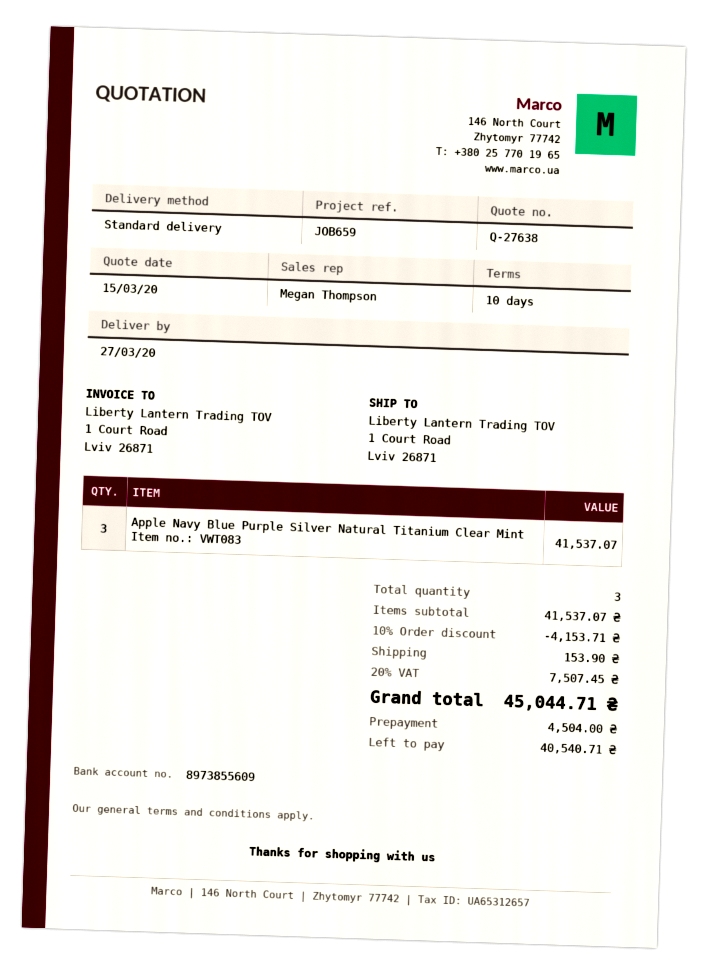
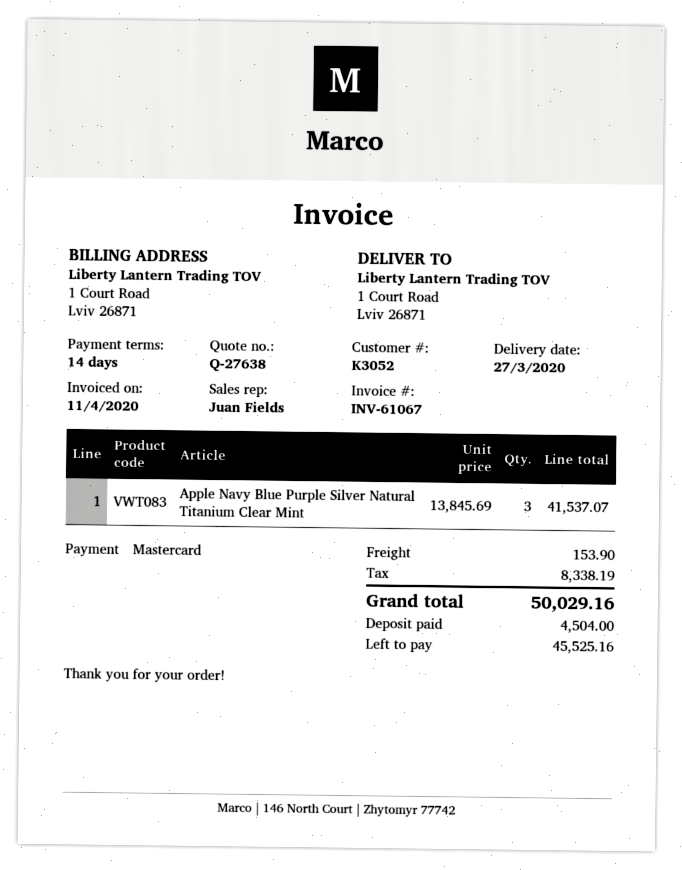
payment terms: 10 days -> 14 days
sales rep: Megan Thompson -> Juan Fields
discount: 10% = 4153.71 -> none
tax: 7507.45 -> 8338.19
total: 45044.71 -> 50029.16
balance: 40540.71 -> 45525.16

